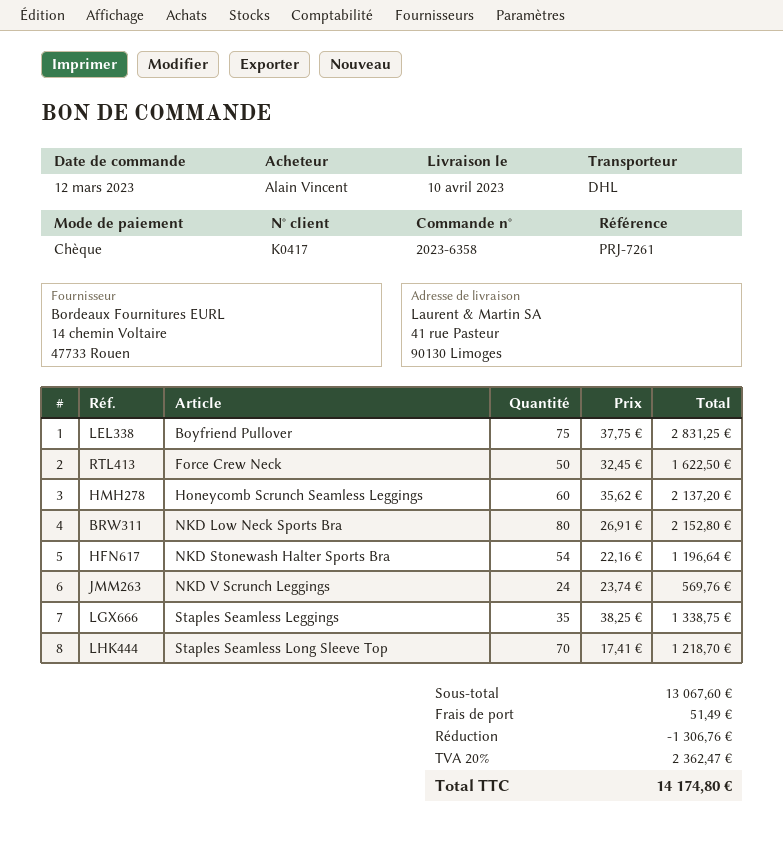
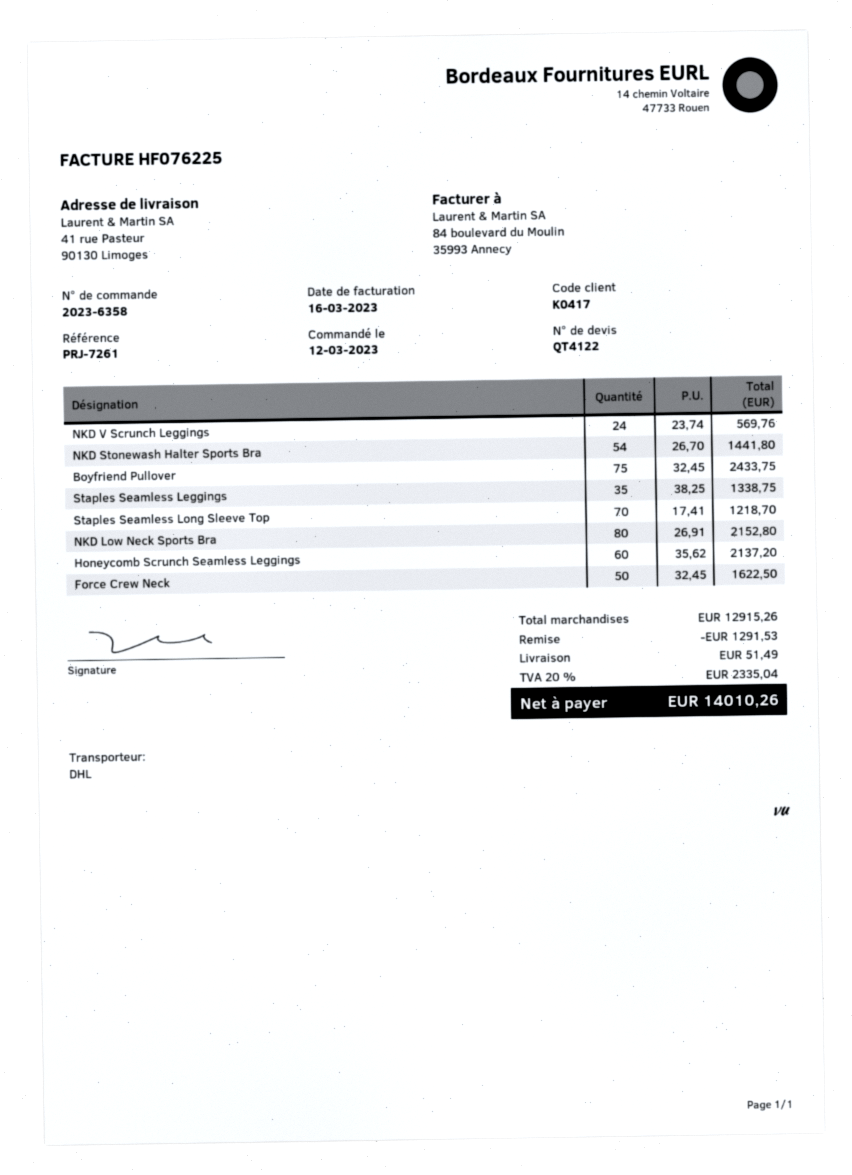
Boyfriend Pullover: 75 x 37.75 = 2831.25 -> 75 x 32.45 = 2433.75
NKD Stonewash Halter Sports Bra: 54 x 22.16 = 1196.64 -> 54 x 26.70 = 1441.80
subtotal: 13067.60 -> 12915.26
discount: 1306.76 -> 1291.53
tax: 20% = 2362.47 -> 20% = 2335.04
total: 14174.80 -> 14010.26

